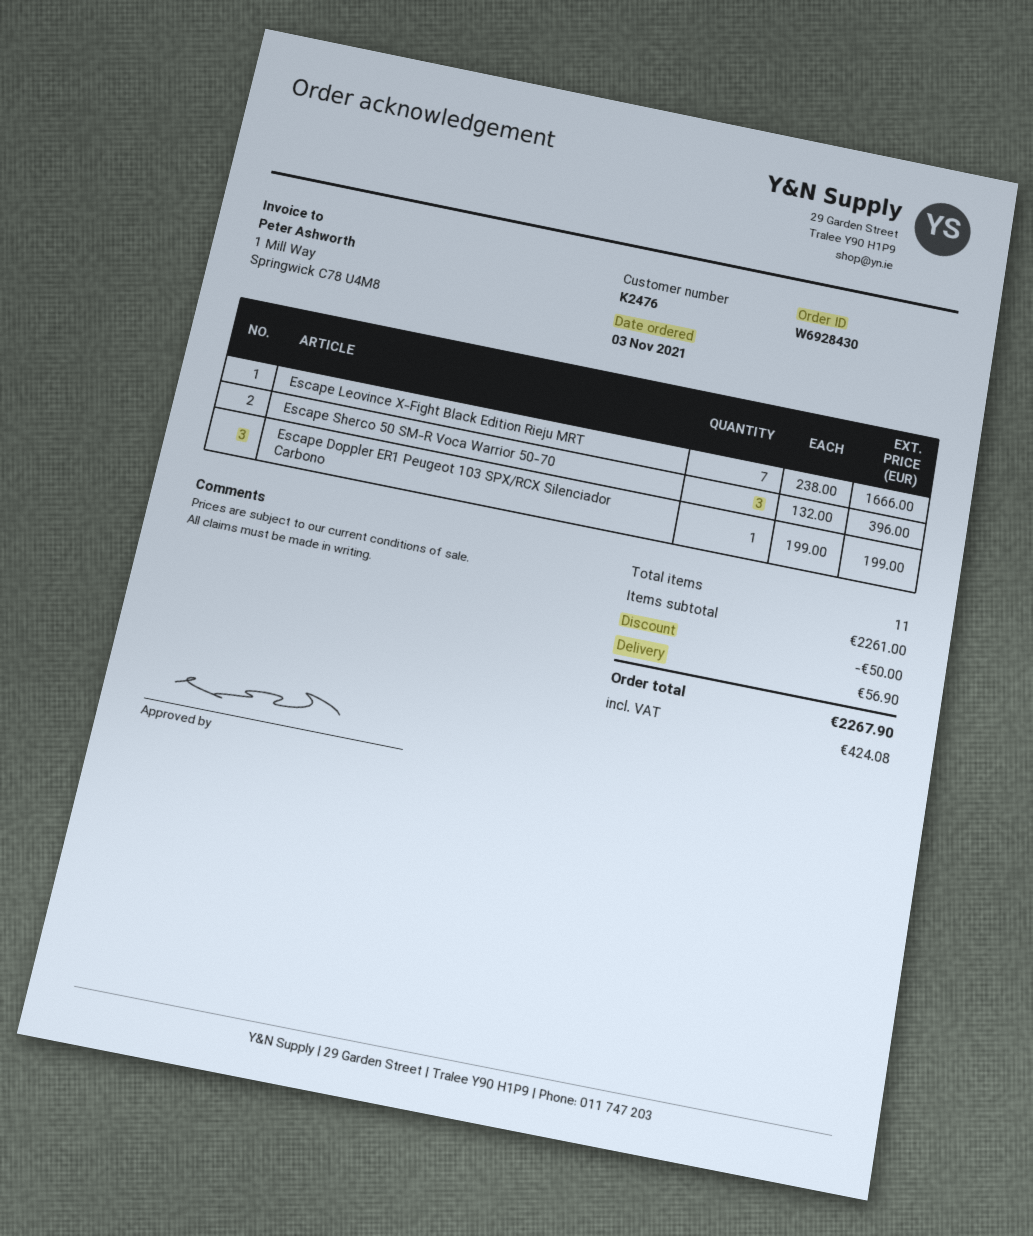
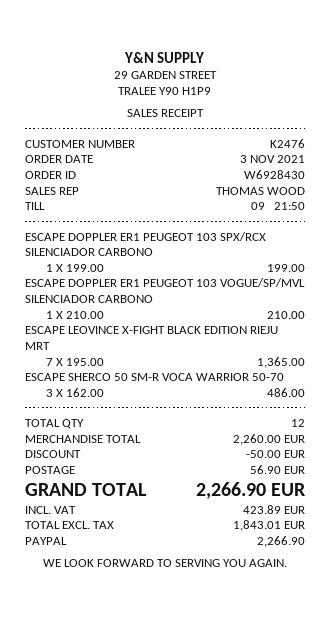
Escape Leovince X-Fight Black Edition Rieju MRT: 7 x 238.00 = 1666.00 -> 7 x 195.00 = 1365.00
Escape Sherco 50 SM-R Voca Warrior 50-70: 3 x 132.00 = 396.00 -> 3 x 162.00 = 486.00
ESCAPE DOPPLER ER1 PEUGEOT 103 VOGUE/SP/MVL SILENCIADOR CARBONO: none -> 1 x 210.00 = 210.00
total quantity: 11 -> 12
subtotal: 2261.00 -> 2260.00
tax: 424.08 -> 423.89
total: 2267.90 -> 2266.90

